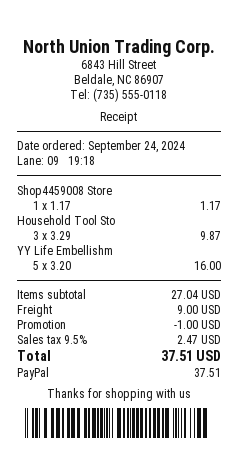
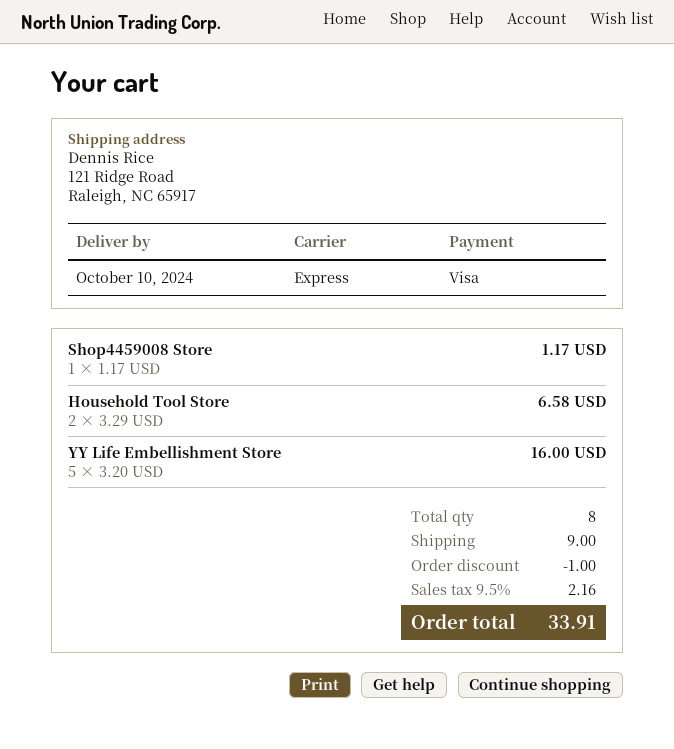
payment method: PayPal -> Visa
Household Tool Sto: 3 x 3.29 = 9.87 -> 2 x 3.29 = 6.58
tax: 9.5% = 2.47 -> 9.5% = 2.16
total: 37.51 -> 33.91

